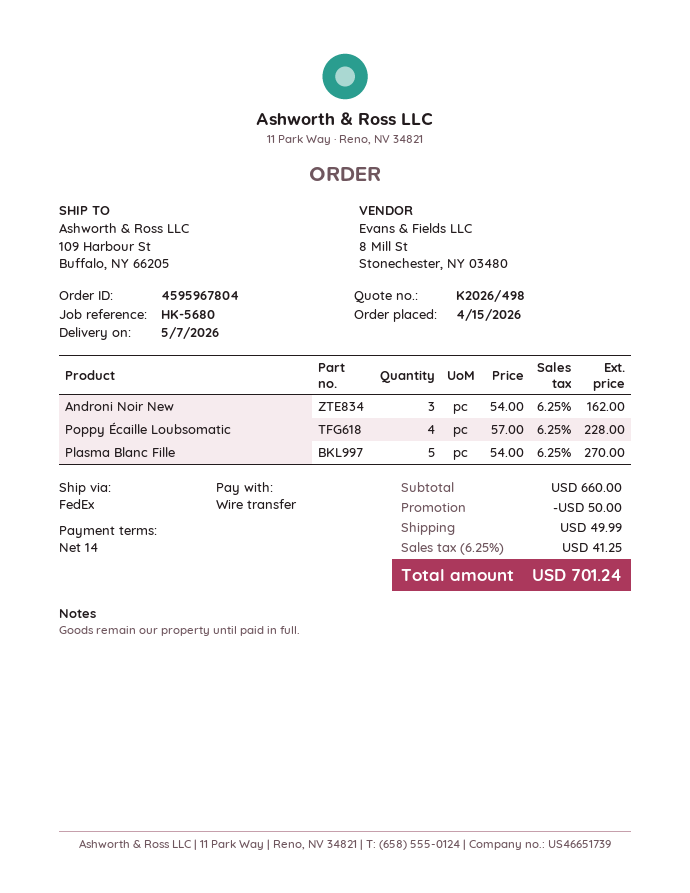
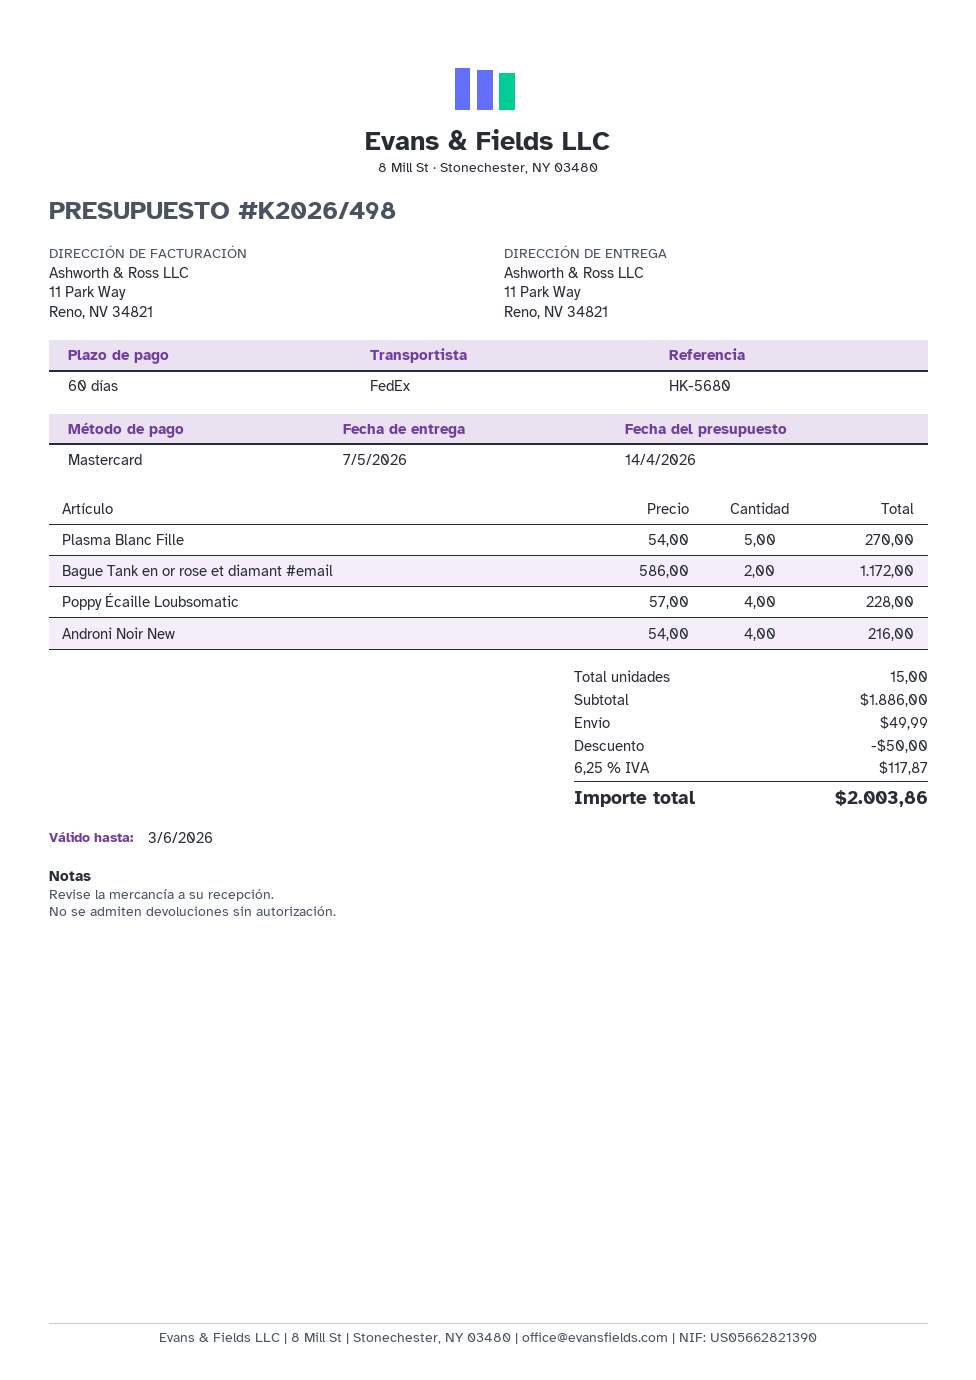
payment terms: 14 days -> 60 days
payment method: bank transfer -> Mastercard
ship to: 109 Harbour St, Buffalo, NY 66205 -> 11 Park Way, Reno, NV 34821
Androni Noir New: 3 x 54.00 = 162.00 -> 4 x 54.00 = 216.00
Bague Tank en or rose et diamant #email: none -> 2 x 586.00 = 1172.00
subtotal: 660.00 -> 1886.00
tax: 6.25% = 41.25 -> 6.25% = 117.87
total: 701.24 -> 2003.86

